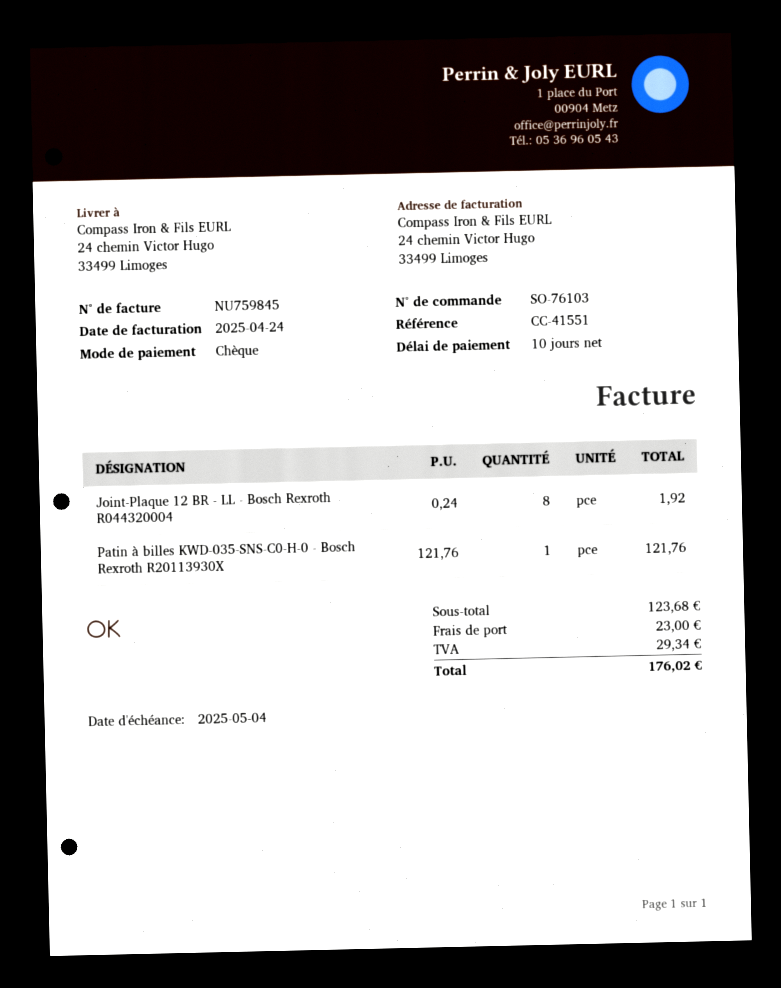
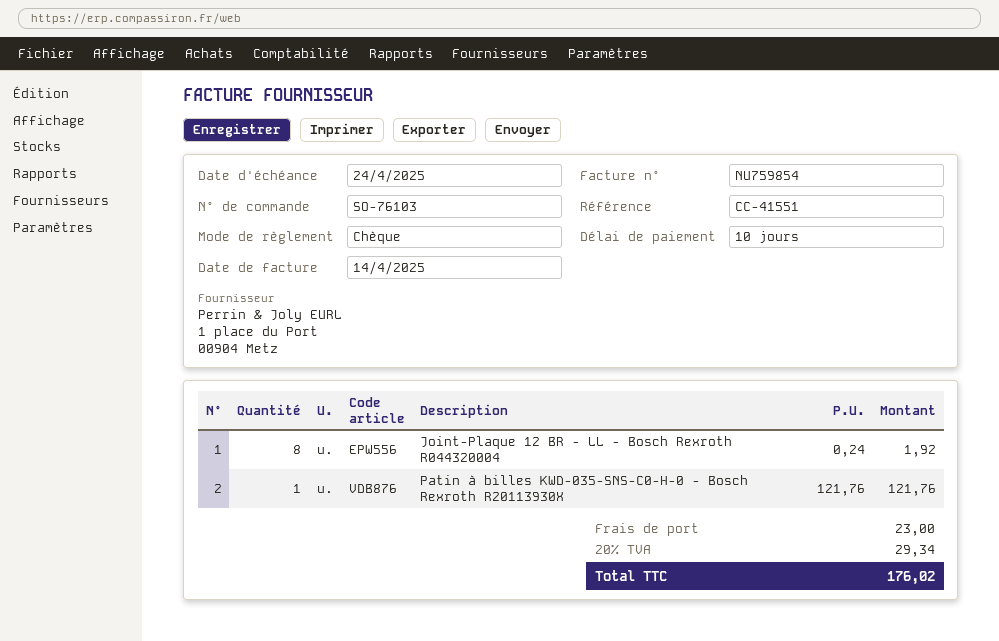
invoice number: NU759845 -> NU759854
invoice date: 2025-04-24 -> 2025-04-14
due date: 2025-05-04 -> 2025-04-24

